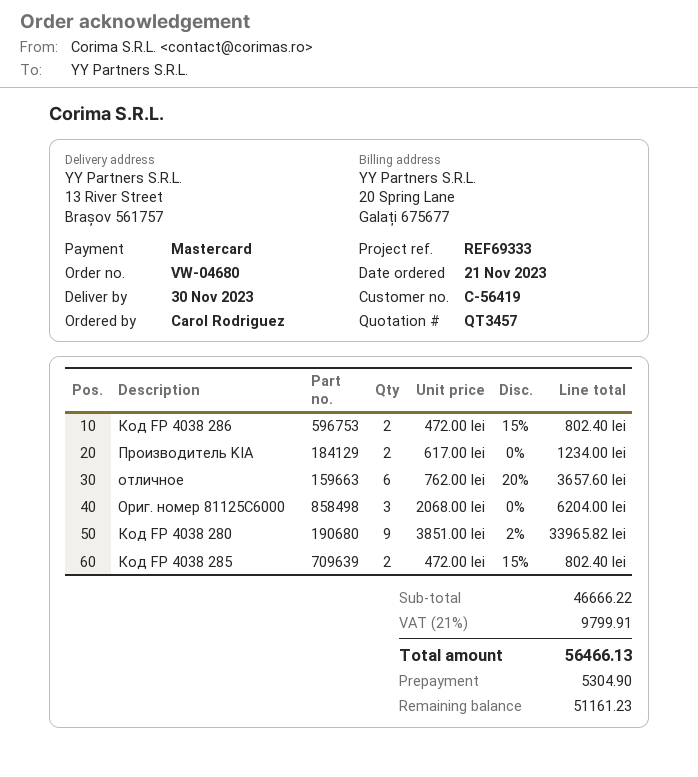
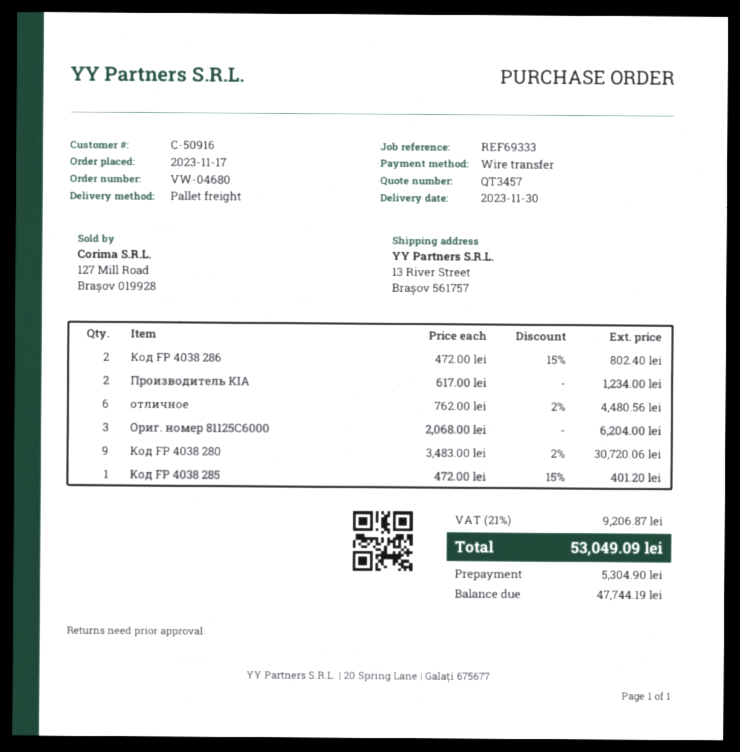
order date: 2023-11-21 -> 2023-11-17
customer number: C-56419 -> C-50916
payment method: Mastercard -> bank transfer
отличное: 6 x 762.00 - 20% = 3657.60 -> 6 x 762.00 - 2% = 4480.56
Код FP 4038 280: 9 x 3851.00 - 2% = 33965.82 -> 9 x 3483.00 - 2% = 30720.06
Код FP 4038 285: 2 x 472.00 - 15% = 802.40 -> 1 x 472.00 - 15% = 401.20
tax: 21% = 9799.91 -> 21% = 9206.87
total: 56466.13 -> 53049.09
balance: 51161.23 -> 47744.19

